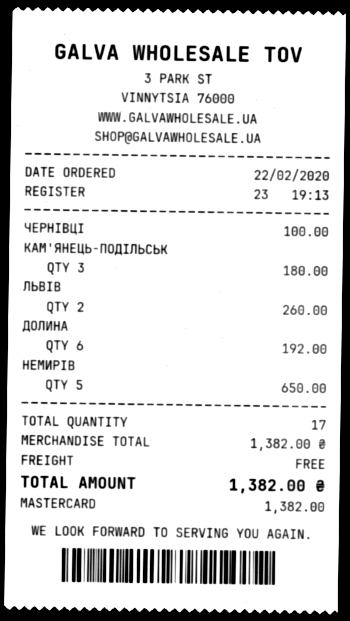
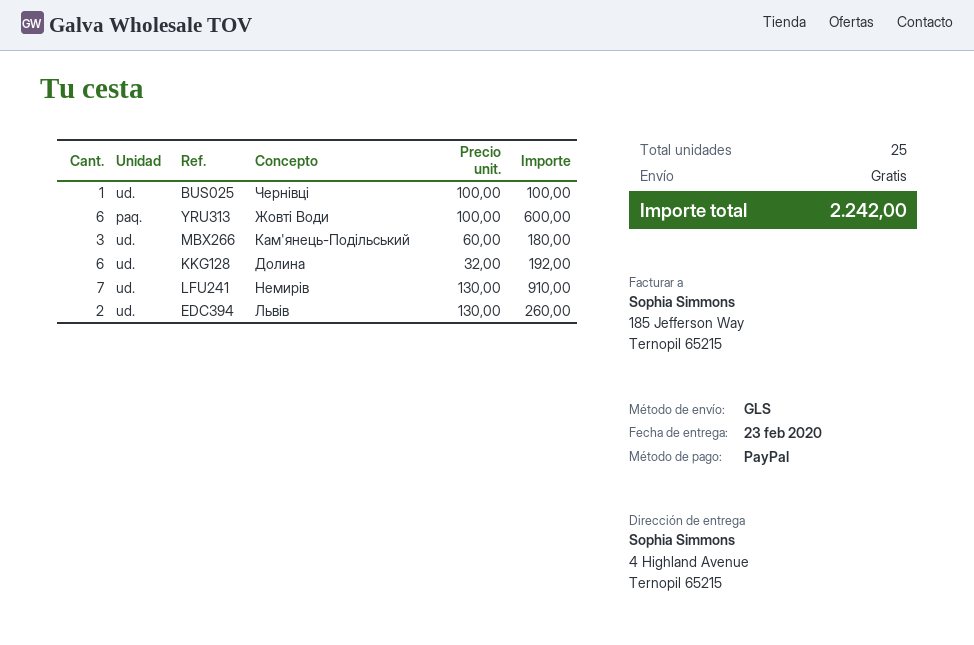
payment method: Mastercard -> PayPal
НЕМИРІВ: 5 for 650.00 -> 7 for 910.00
Жовті Води: none -> 6 for 600.00
total quantity: 17 -> 25
total: 1382.00 -> 2242.00

